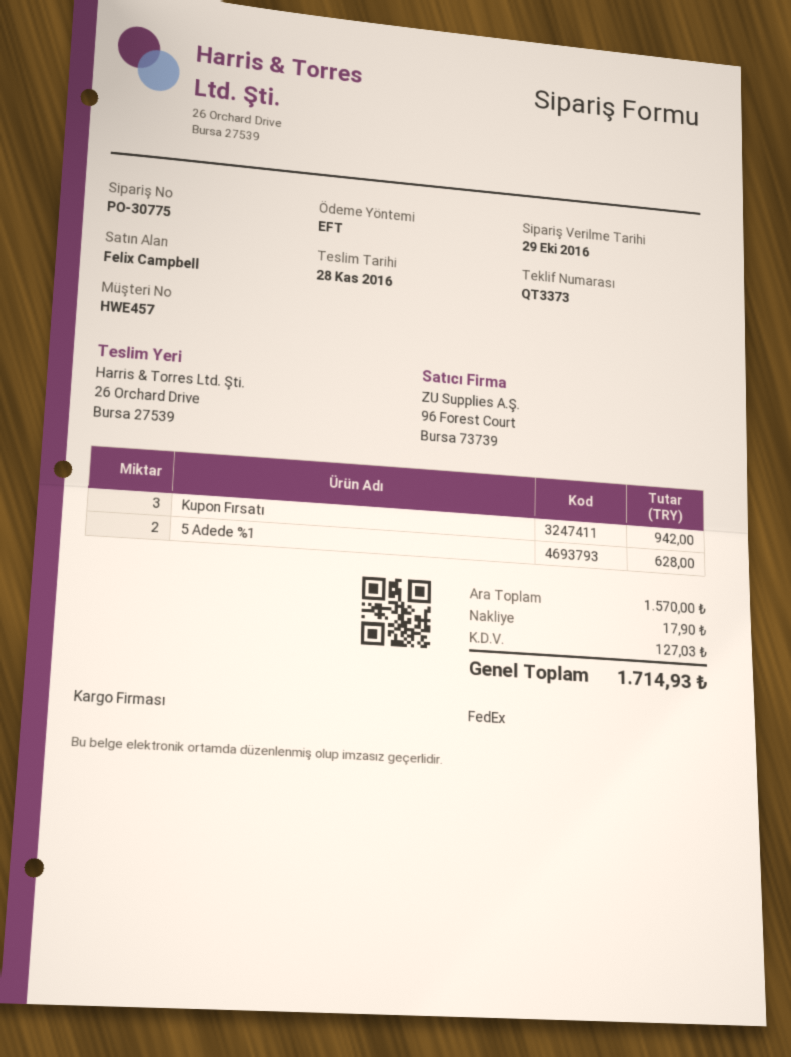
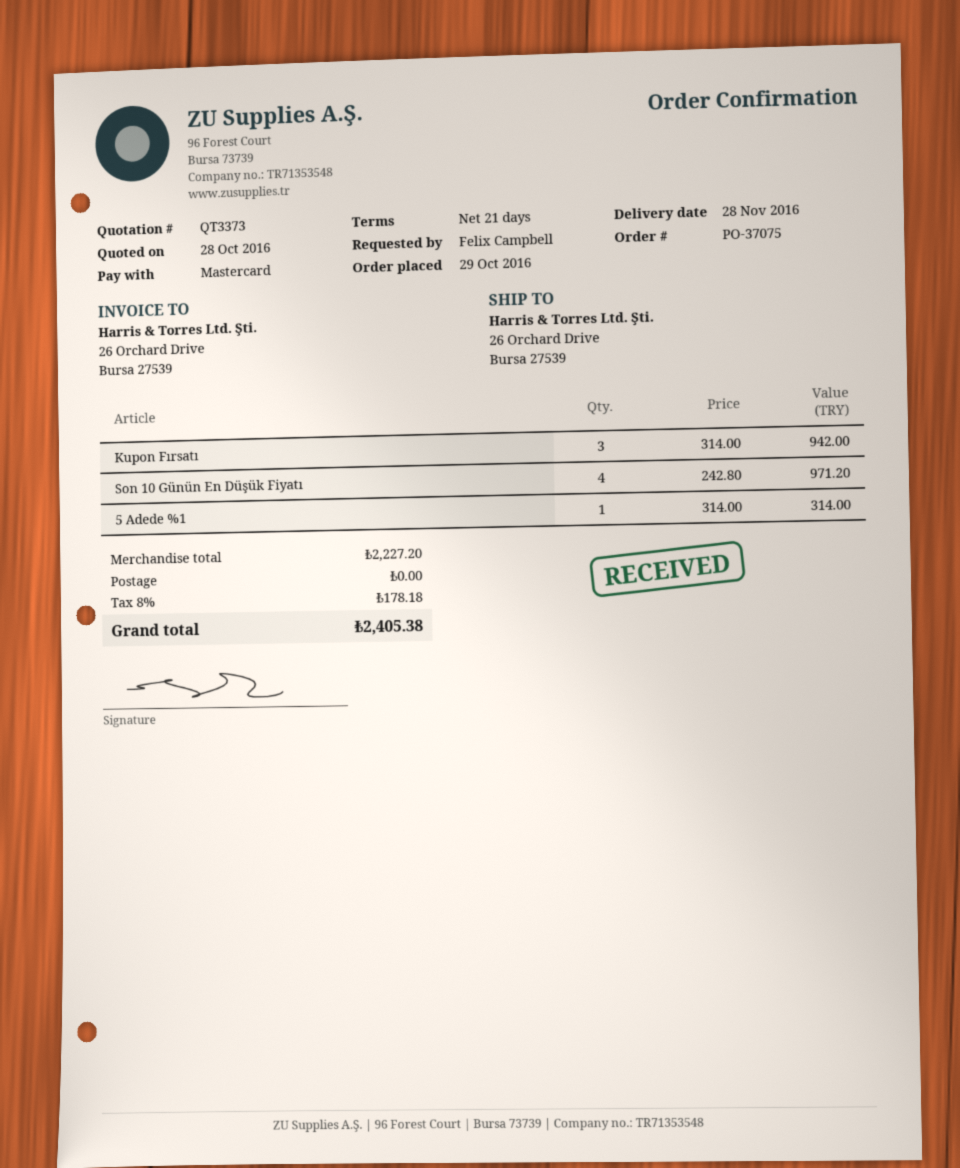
order number: PO-30775 -> PO-37075
payment method: bank transfer -> Mastercard
5 Adede %1: 2 for 628.00 -> 1 for 314.00
Son 10 Günün En Düşük Fiyatı: none -> 4 for 971.20
subtotal: 1570.00 -> 2227.20
shipping: 17.90 -> 0.00
tax: 127.03 -> 178.18
total: 1714.93 -> 2405.38

